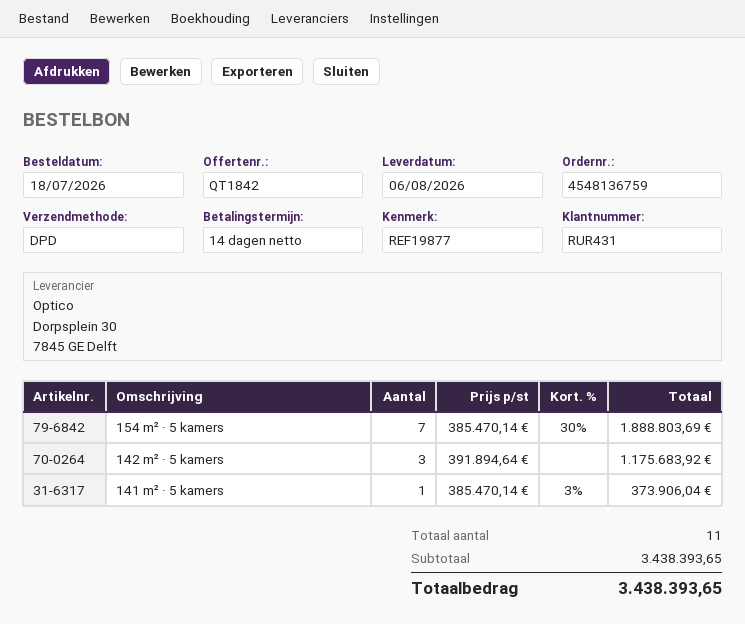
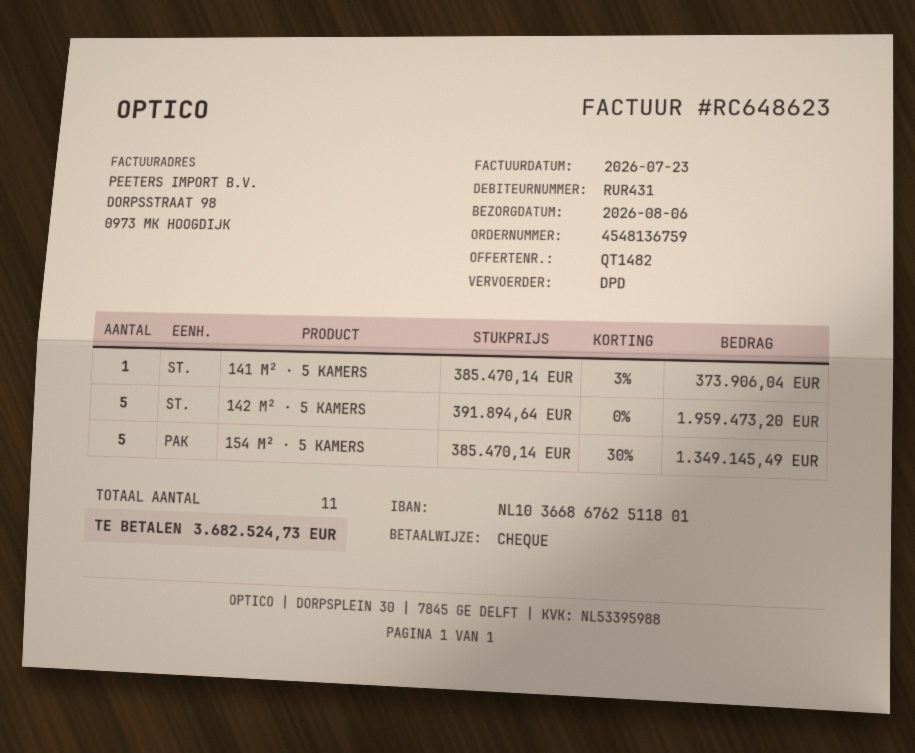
quote number: QT1842 -> QT1482
154 m² · 5 kamers: 7 x 385470.14 - 30% = 1888803.69 -> 5 x 385470.14 - 30% = 1349145.49
142 m² · 5 kamers: 3 x 391894.64 = 1175683.92 -> 5 x 391894.64 = 1959473.20
total: 3438393.65 -> 3682524.73

